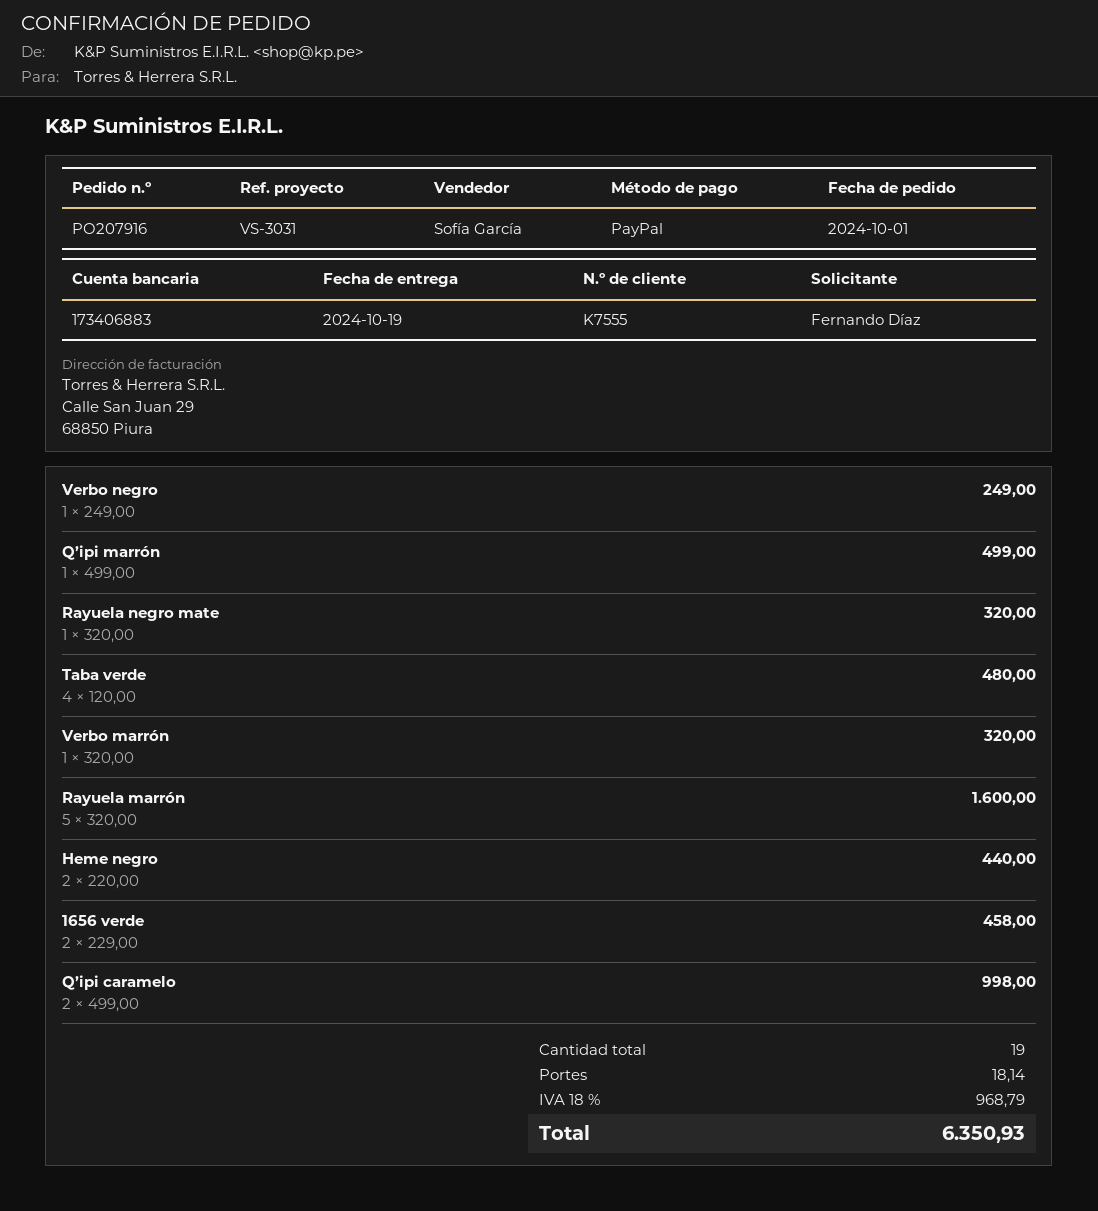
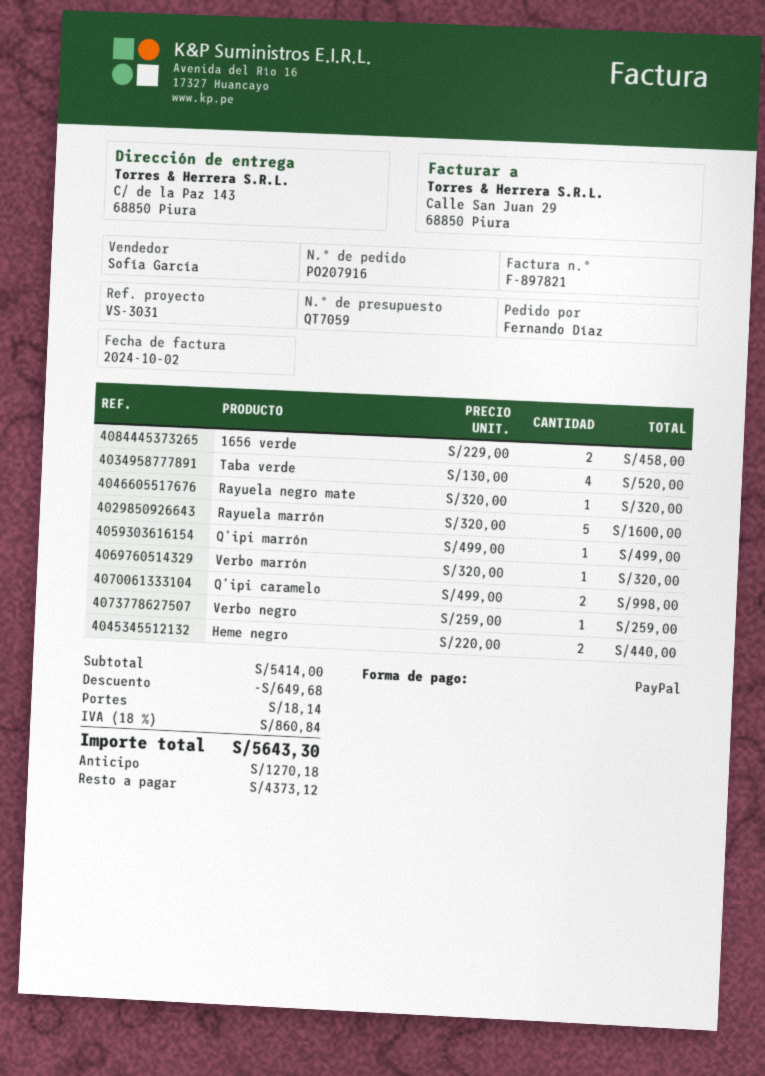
Verbo negro: 1 x 249.00 = 249.00 -> 1 x 259.00 = 259.00
Taba verde: 4 x 120.00 = 480.00 -> 4 x 130.00 = 520.00
discount: none -> 649.68
tax: 18% = 968.79 -> 18% = 860.84
total: 6350.93 -> 5643.30

